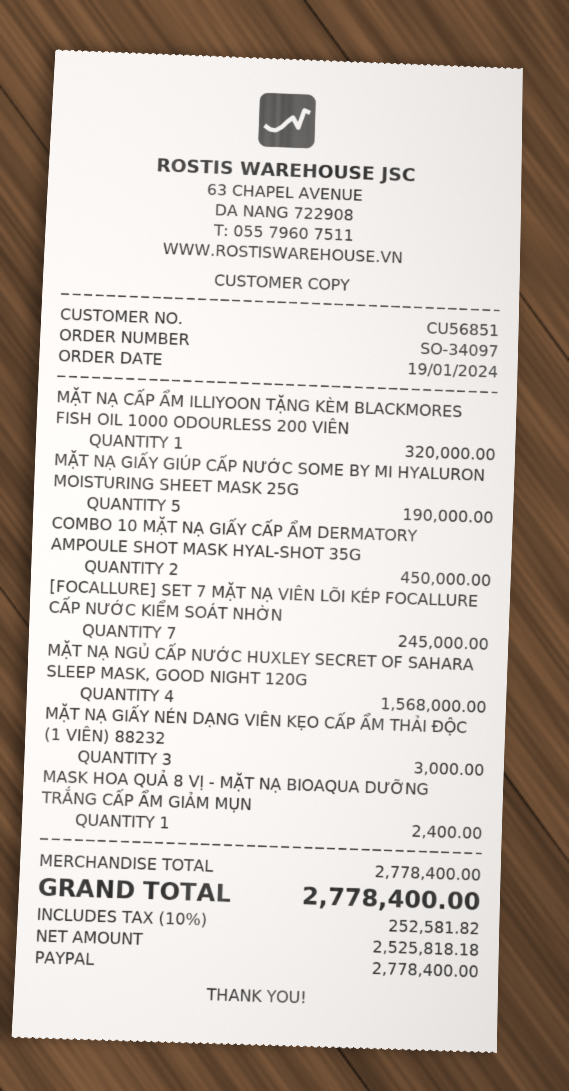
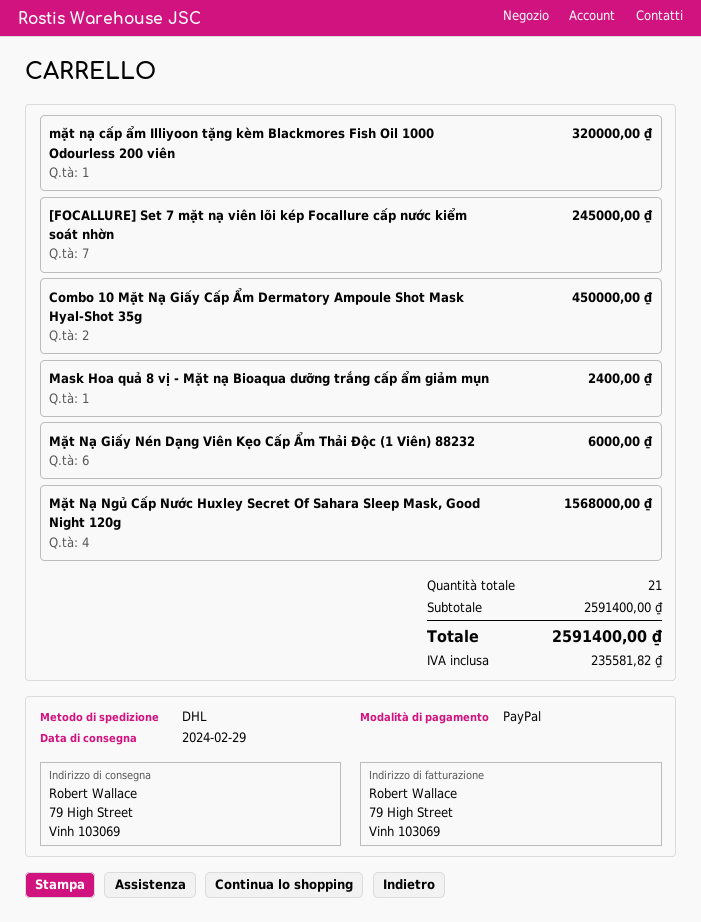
MẶT NẠ GIẤY GIÚP CẤP NƯỚC SOME BY MI HYALURON MOISTURING SHEET MASK 25G: 5 for 190000.00 -> none
MẶT NẠ GIẤY NÉN DẠNG VIÊN KẸO CẤP ẨM THẢI ĐỘC (1 VIÊN) 88232: 3 for 3000.00 -> 6 for 6000.00
subtotal: 2778400.00 -> 2591400.00
tax: 252581.82 -> 235581.82
total: 2778400.00 -> 2591400.00

